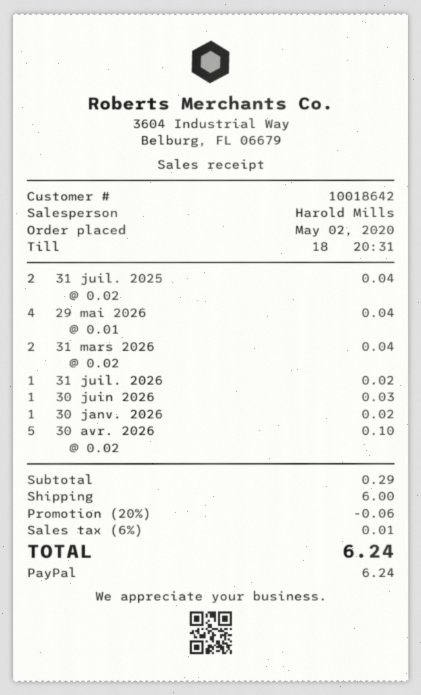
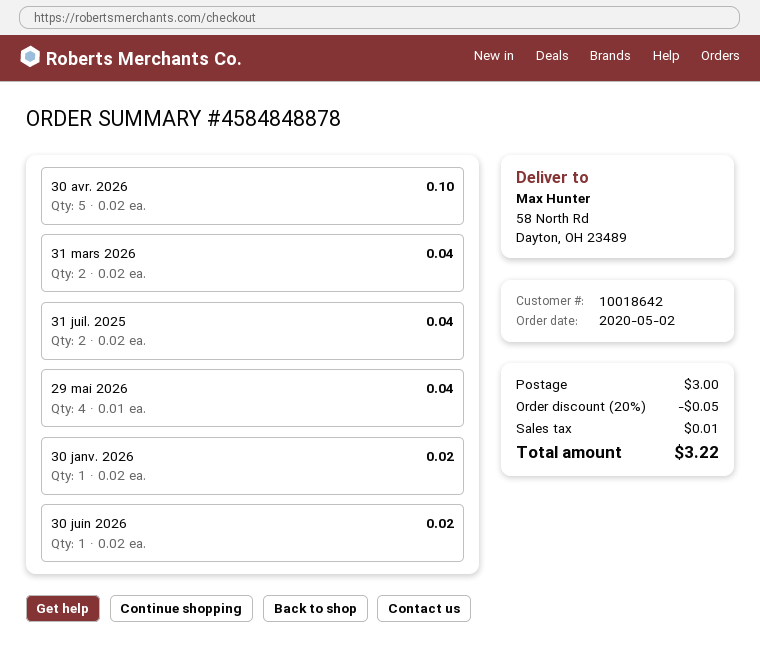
31 juil. 2026: 1 x 0.02 = 0.02 -> none
30 juin 2026: 1 x 0.03 = 0.03 -> 1 x 0.02 = 0.02
discount: 20% = 0.06 -> 20% = 0.05
shipping: 6.00 -> 3.00
total: 6.24 -> 3.22

